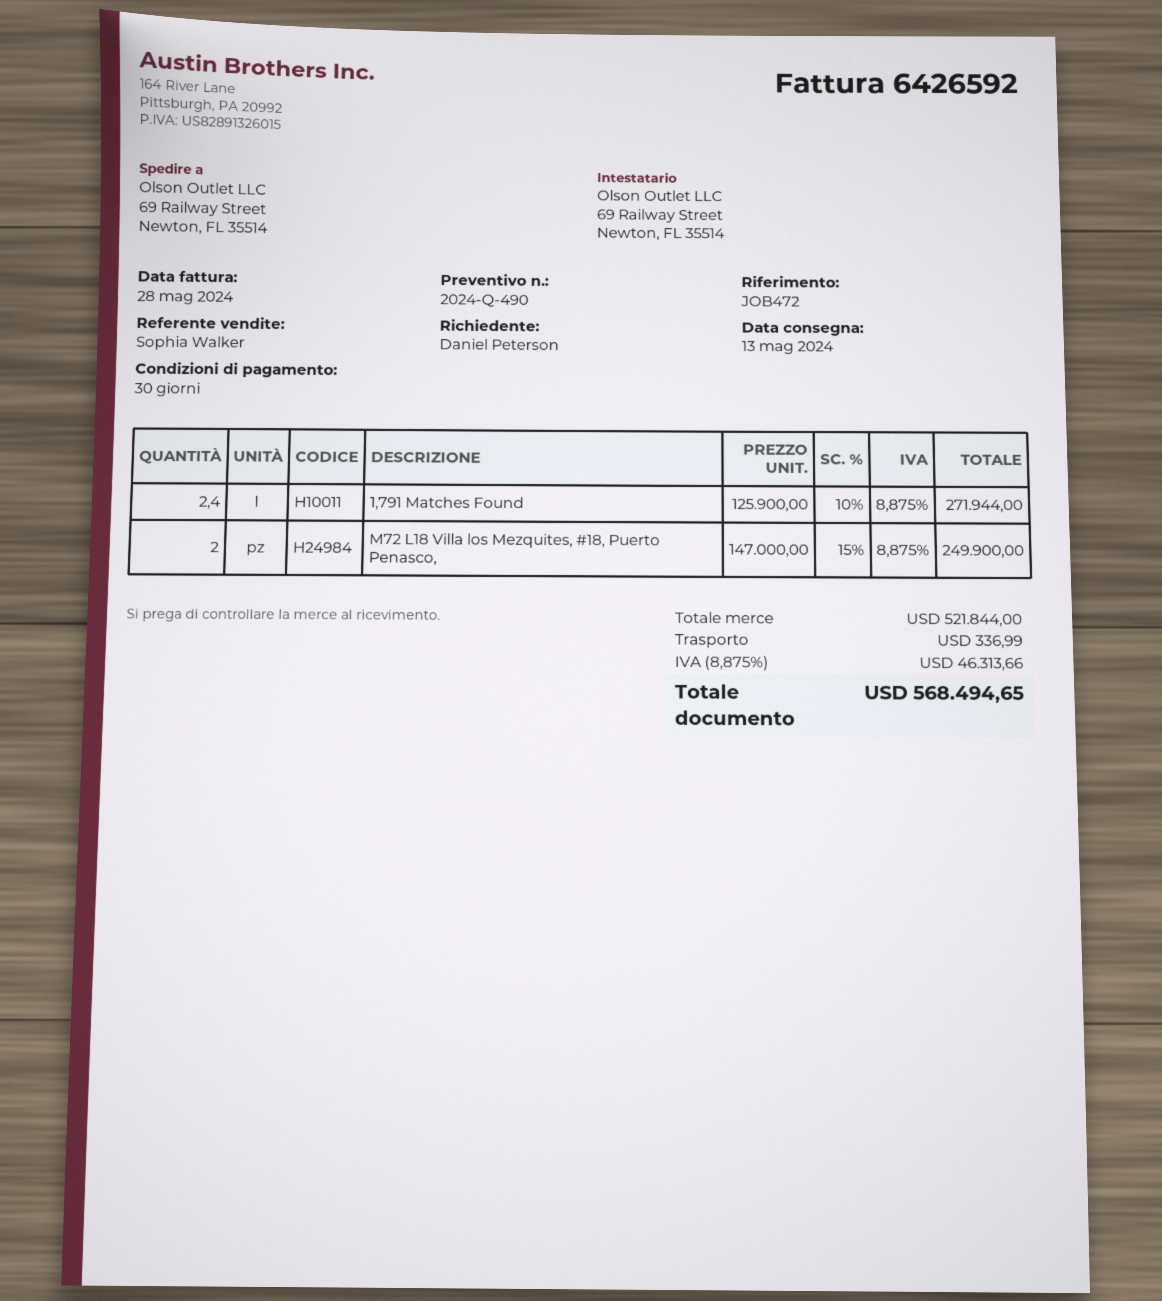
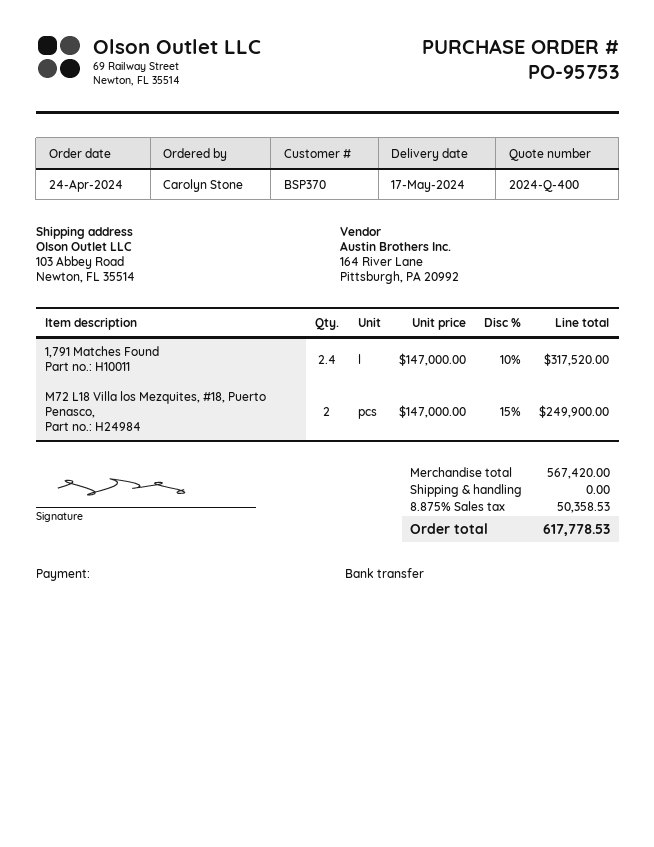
quote number: 2024-Q-490 -> 2024-Q-400
delivery date: 2024-05-13 -> 2024-05-17
ordered by: Daniel Peterson -> Carolyn Stone
ship to: 69 Railway Street, Newton, FL 35514 -> 103 Abbey Road, Newton, FL 35514
1,791 Matches Found: 2.4 x 125900.00 - 10% = 271944.00 -> 2.4 x 147000.00 - 10% = 317520.00
subtotal: 521844.00 -> 567420.00
shipping: 336.99 -> 0.00
tax: 8.875% = 46313.66 -> 8.875% = 50358.53
total: 568494.65 -> 617778.53

